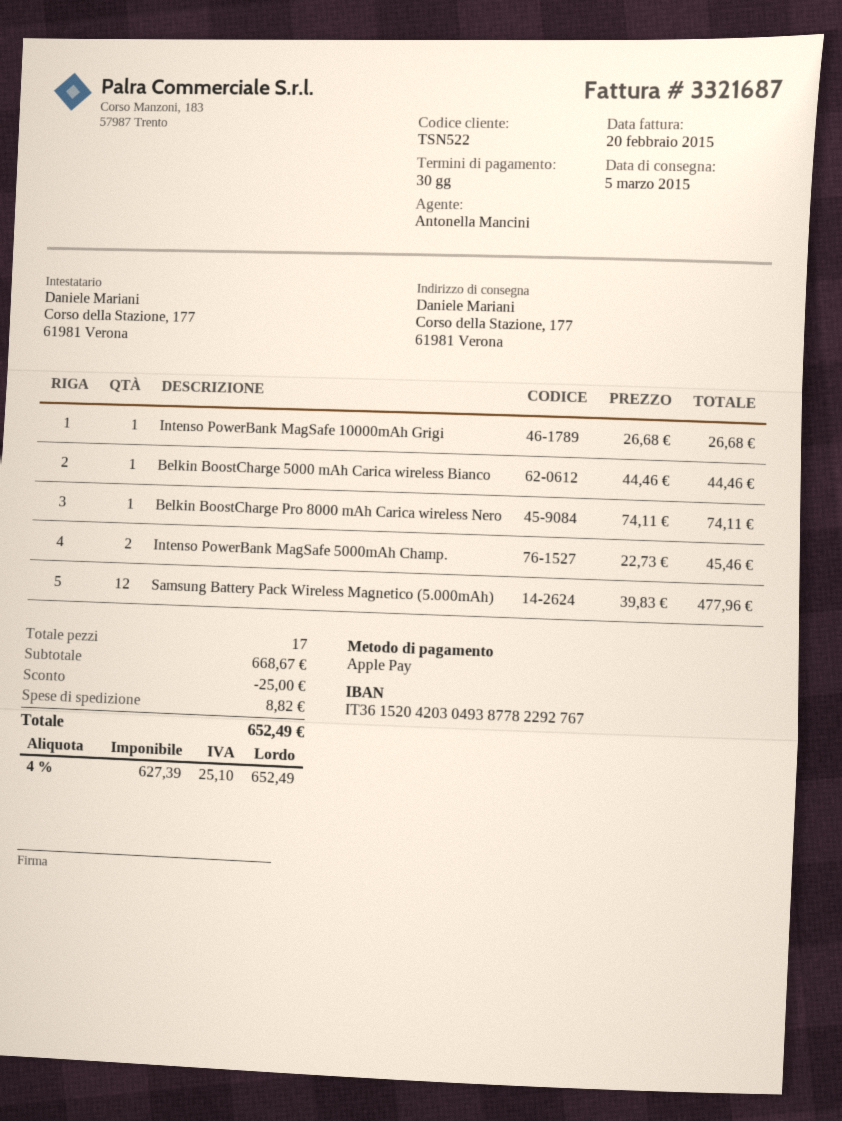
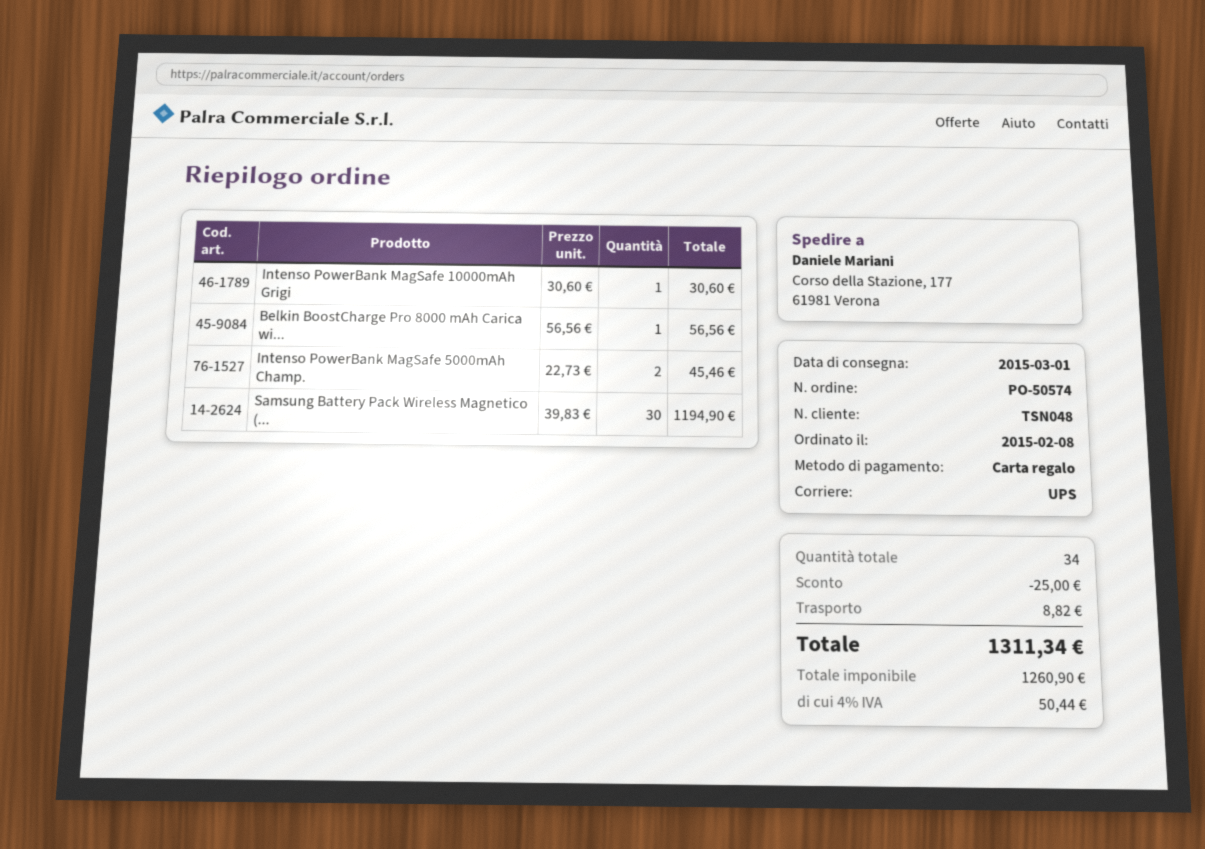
delivery date: 2015-03-05 -> 2015-03-01
customer number: TSN522 -> TSN048
payment method: Apple Pay -> gift card
Intenso PowerBank MagSafe 10000mAh Grigi: 1 x 26.68 = 26.68 -> 1 x 30.60 = 30.60
Belkin BoostCharge 5000 mAh Carica wireless Bianco: 1 x 44.46 = 44.46 -> none
Belkin BoostCharge Pro 8000 mAh Carica wireless Nero: 1 x 74.11 = 74.11 -> 1 x 56.56 = 56.56
Samsung Battery Pack Wireless Magnetico (5.000mAh): 12 x 39.83 = 477.96 -> 30 x 39.83 = 1194.90
total quantity: 17 -> 34
net: 627.39 -> 1260.90
tax: 4% = 25.10 -> 4% = 50.44
total: 652.49 -> 1311.34

